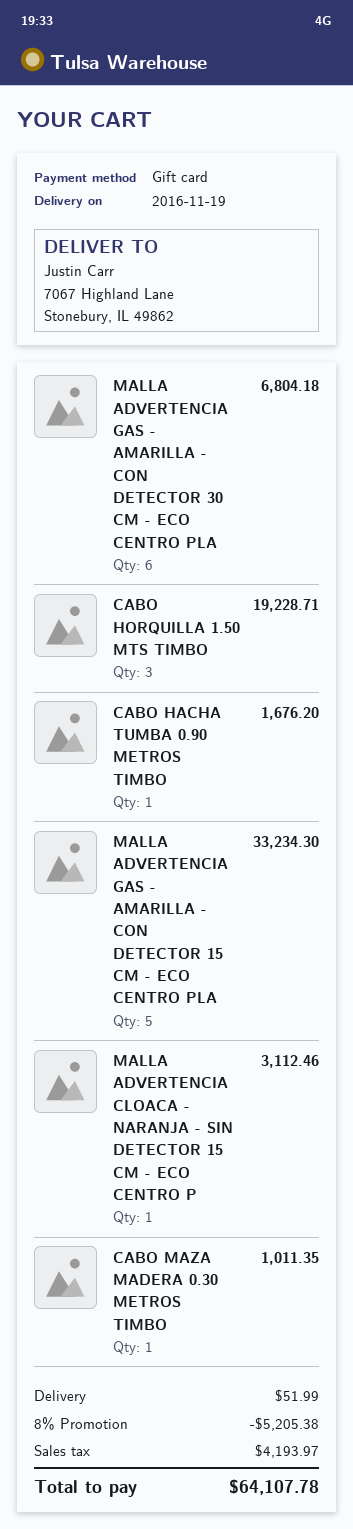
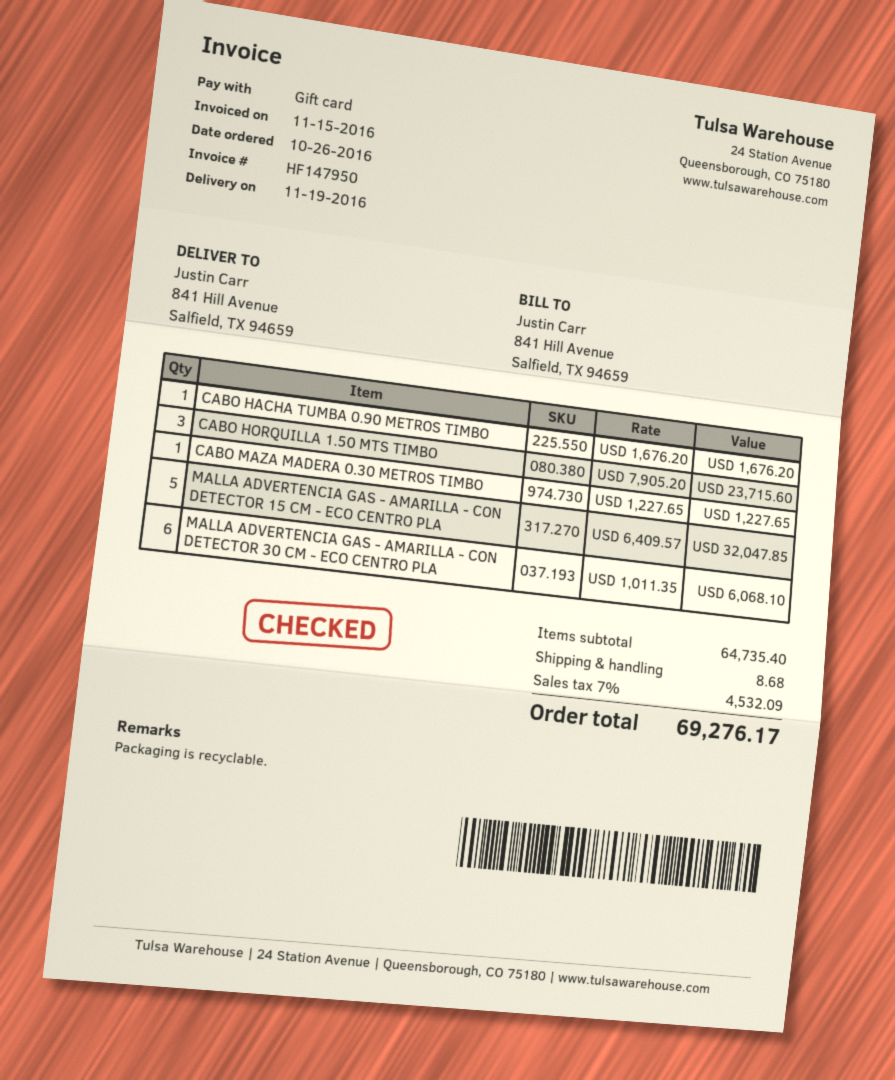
ship to: 7067 Highland Lane, Stonebury, IL 49862 -> 841 Hill Avenue, Salfield, TX 94659
MALLA ADVERTENCIA GAS - AMARILLA - CON DETECTOR 30 CM - ECO CENTRO PLA: 6 for 6804.18 -> 6 for 6068.10
CABO HORQUILLA 1.50 MTS TIMBO: 3 for 19228.71 -> 3 for 23715.60
MALLA ADVERTENCIA GAS - AMARILLA - CON DETECTOR 15 CM - ECO CENTRO PLA: 5 for 33234.30 -> 5 for 32047.85
MALLA ADVERTENCIA CLOACA - NARANJA - SIN DETECTOR 15 CM - ECO CENTRO P: 1 for 3112.46 -> none
CABO MAZA MADERA 0.30 METROS TIMBO: 1 for 1011.35 -> 1 for 1227.65
discount: 8% = 5205.38 -> none
shipping: 51.99 -> 8.68
tax: 4193.97 -> 4532.09
total: 64107.78 -> 69276.17

